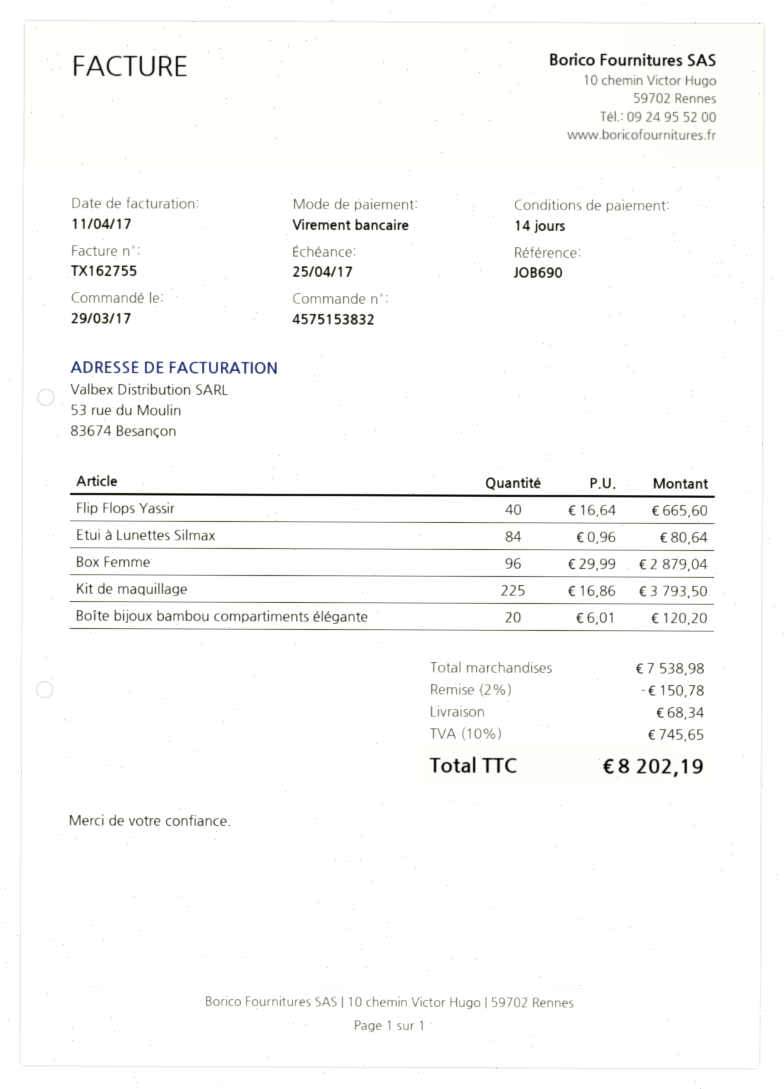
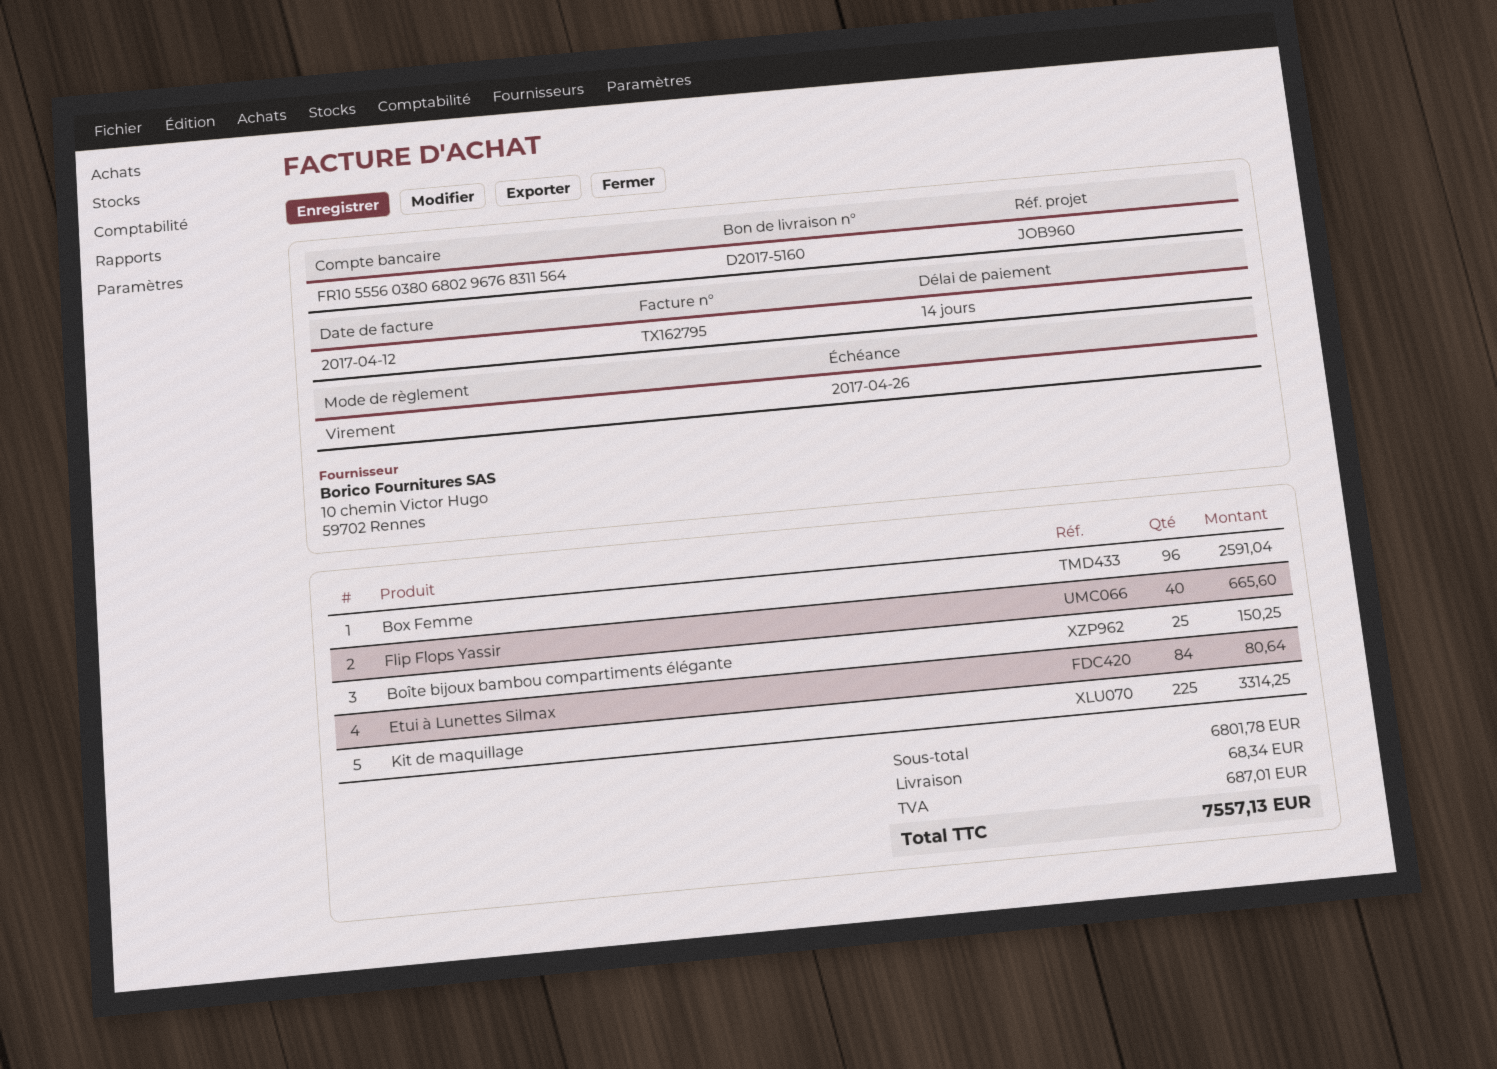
invoice number: TX162755 -> TX162795
invoice date: 2017-04-11 -> 2017-04-12
due date: 2017-04-25 -> 2017-04-26
reference: JOB690 -> JOB960
Box Femme: 96 for 2879.04 -> 96 for 2591.04
Kit de maquillage: 225 for 3793.50 -> 225 for 3314.25
Boîte bijoux bambou compartiments élégante: 20 for 120.20 -> 25 for 150.25
subtotal: 7538.98 -> 6801.78
discount: 2% = 150.78 -> none
tax: 745.65 -> 687.01
total: 8202.19 -> 7557.13

